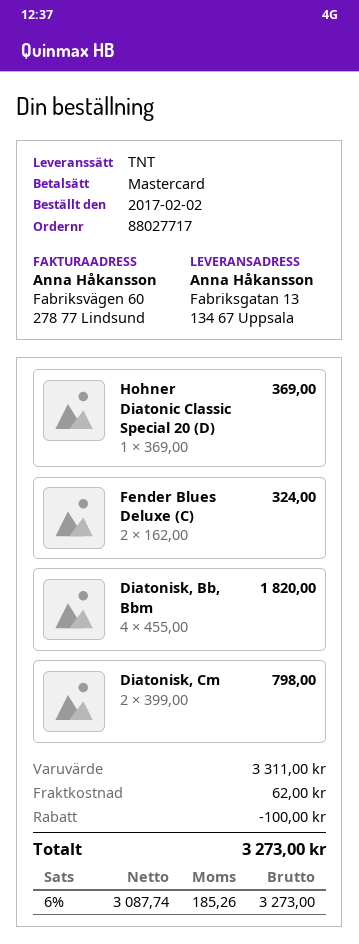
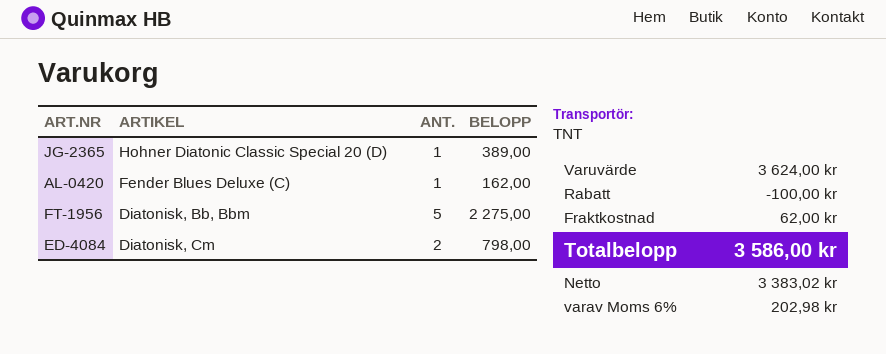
Hohner Diatonic Classic Special 20 (D): 1 for 369.00 -> 1 for 389.00
Fender Blues Deluxe (C): 2 for 324.00 -> 1 for 162.00
Diatonisk, Bb, Bbm: 4 for 1820.00 -> 5 for 2275.00
subtotal: 3311.00 -> 3624.00
net: 3087.74 -> 3383.02
tax: 6% = 185.26 -> 6% = 202.98
total: 3273.00 -> 3586.00

